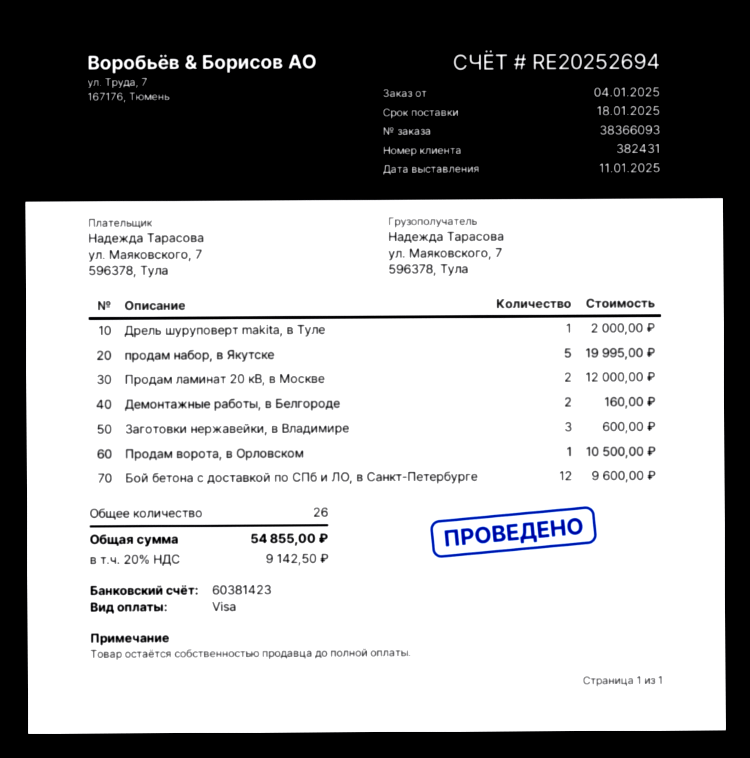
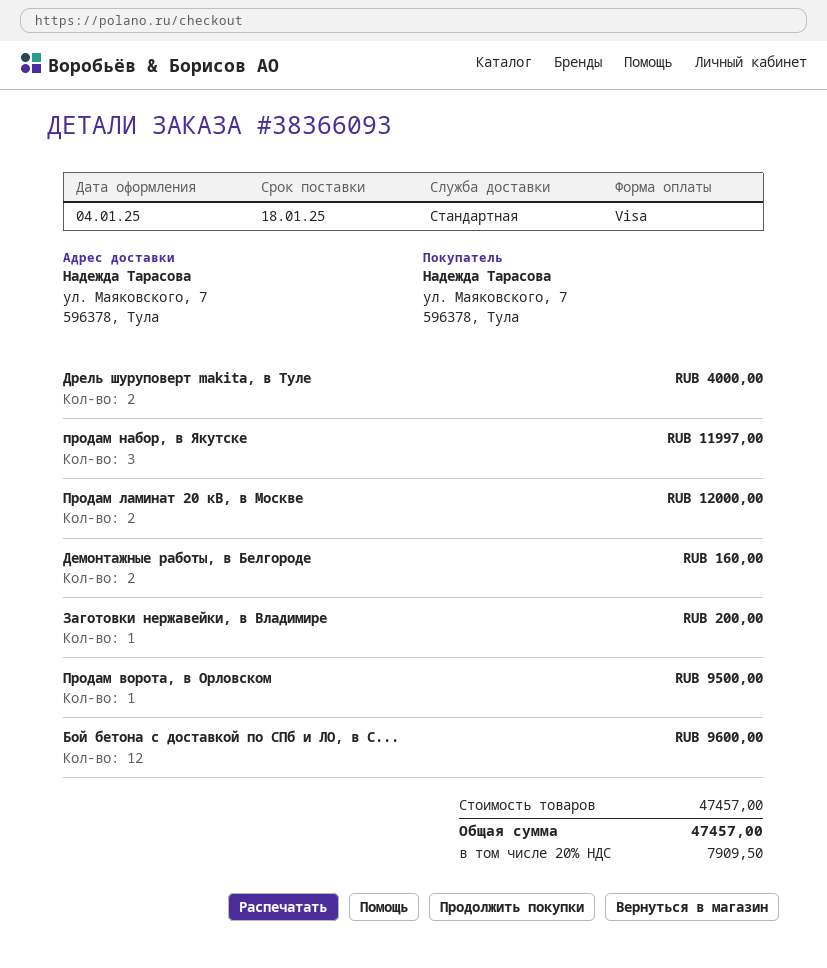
Дрель шуруповерт makita, в Туле: 1 for 2000.00 -> 2 for 4000.00
продам набор, в Якутске: 5 for 19995.00 -> 3 for 11997.00
Заготовки нержавейки, в Владимире: 3 for 600.00 -> 1 for 200.00
Продам ворота, в Орловском: 1 for 10500.00 -> 1 for 9500.00
tax: 20% = 9142.50 -> 20% = 7909.50
total: 54855.00 -> 47457.00

